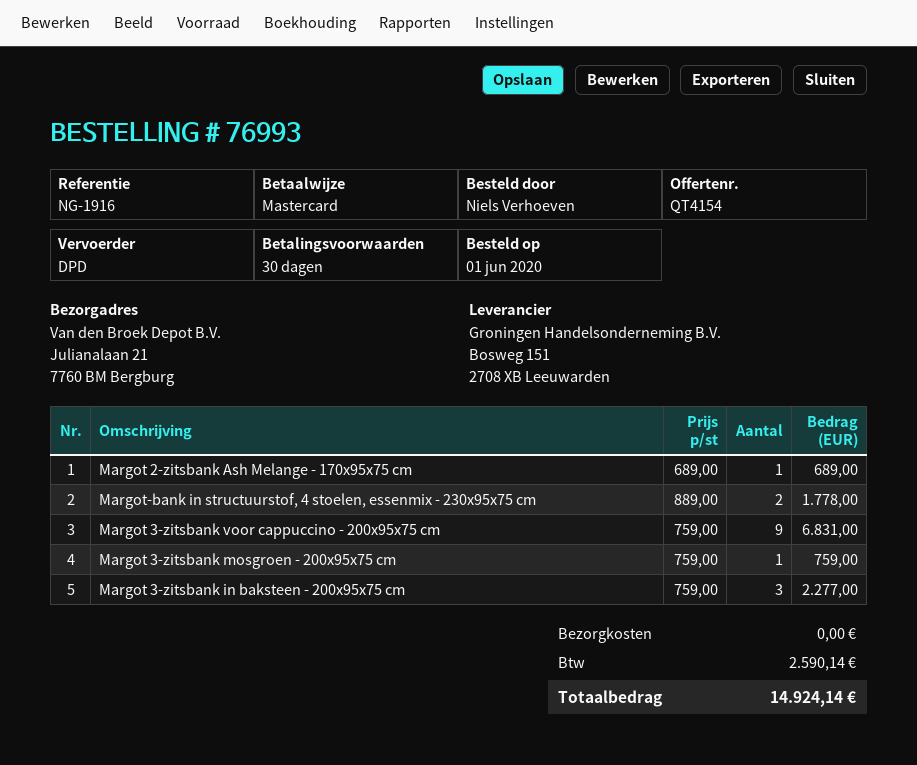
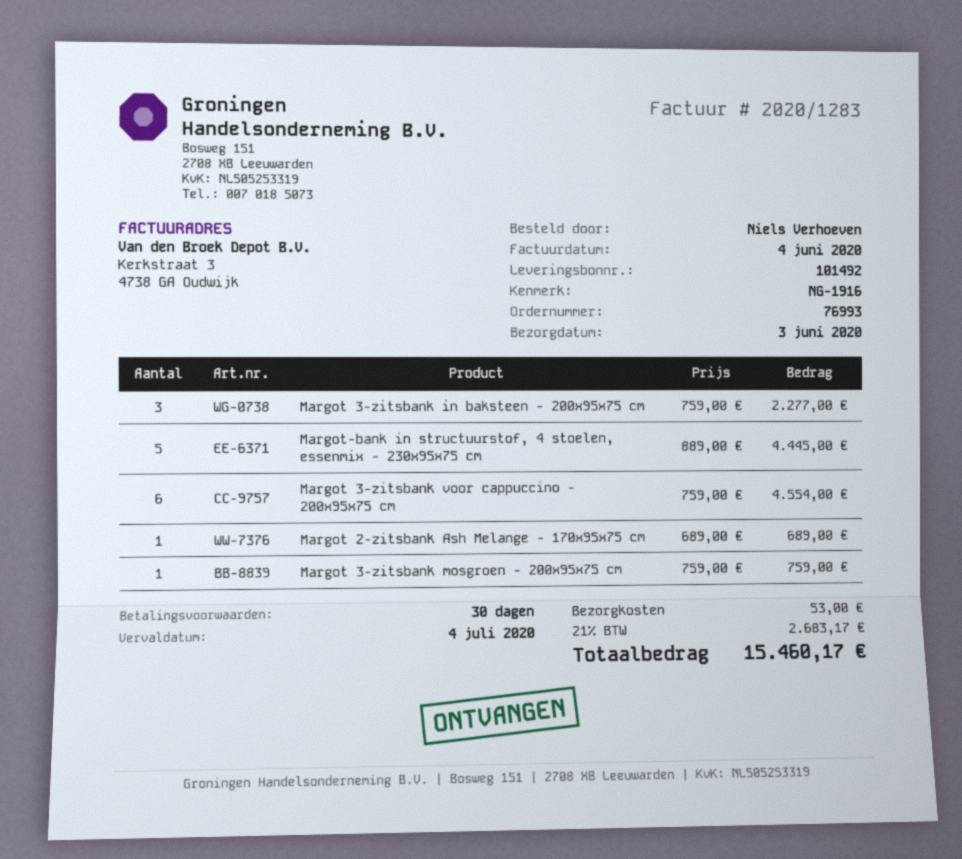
Margot-bank in structuurstof, 4 stoelen, essenmix - 230x95x75 cm: 2 x 889.00 = 1778.00 -> 5 x 889.00 = 4445.00
Margot 3-zitsbank voor cappuccino - 200x95x75 cm: 9 x 759.00 = 6831.00 -> 6 x 759.00 = 4554.00
shipping: 0.00 -> 53.00
tax: 2590.14 -> 2683.17
total: 14924.14 -> 15460.17

